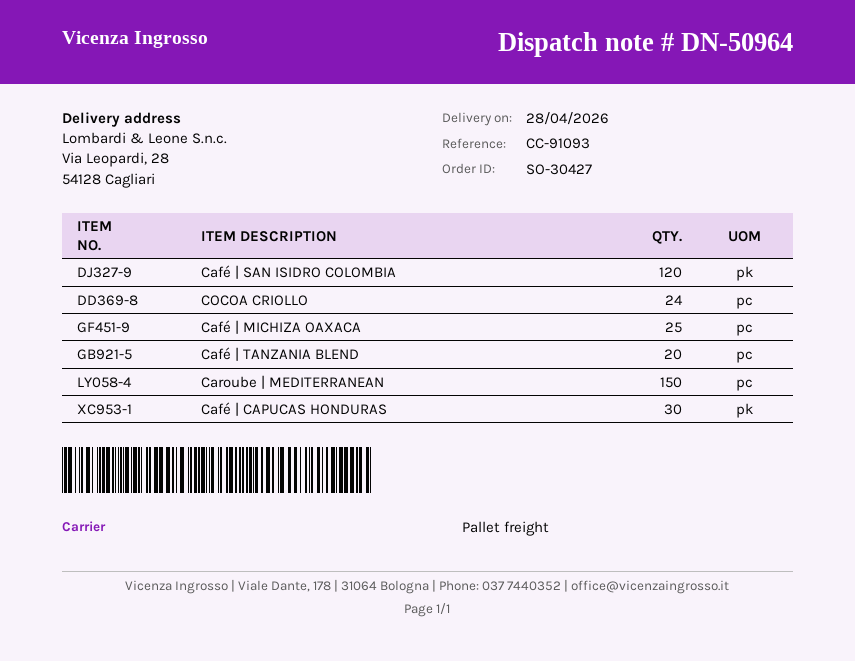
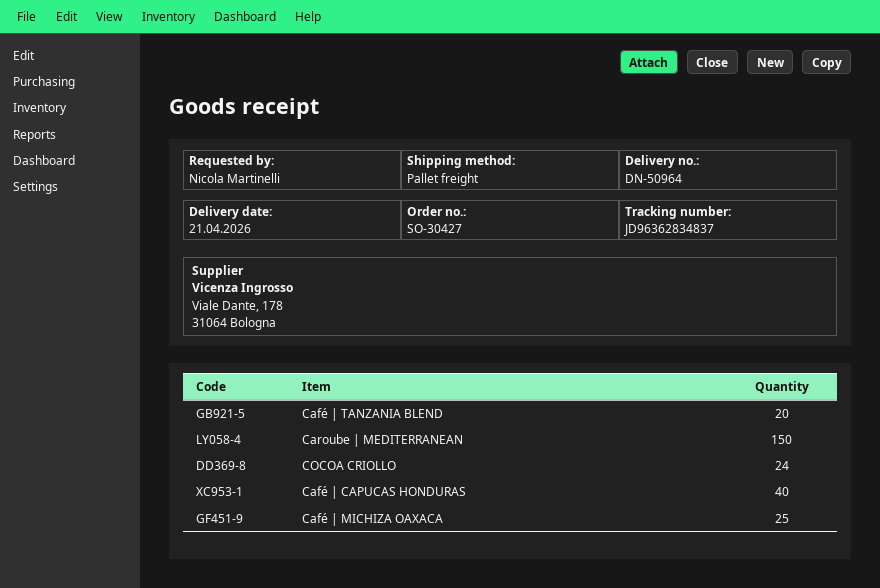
delivery date: 2026-04-28 -> 2026-04-21
Café | SAN ISIDRO COLOMBIA: 120 -> none
Café | CAPUCAS HONDURAS: 30 -> 40

